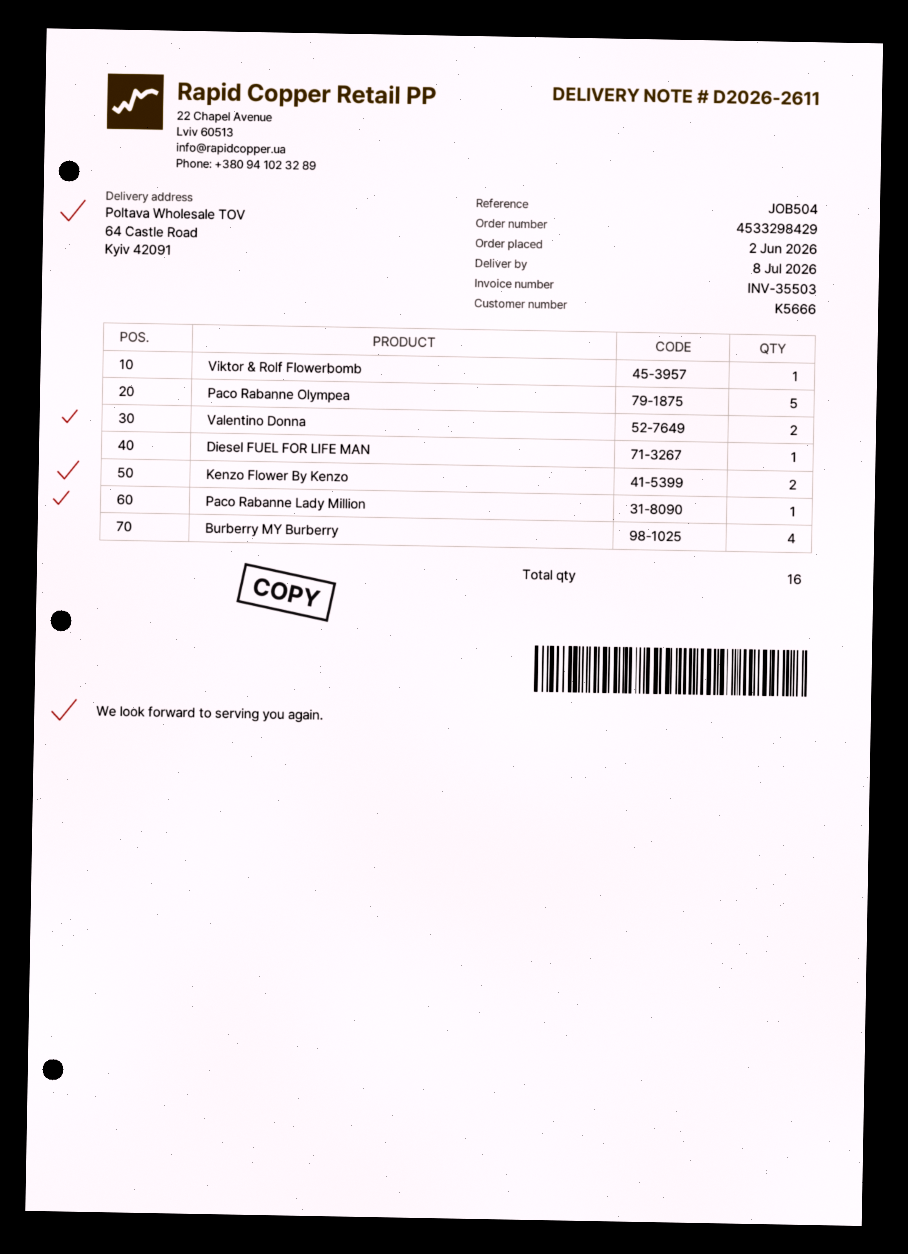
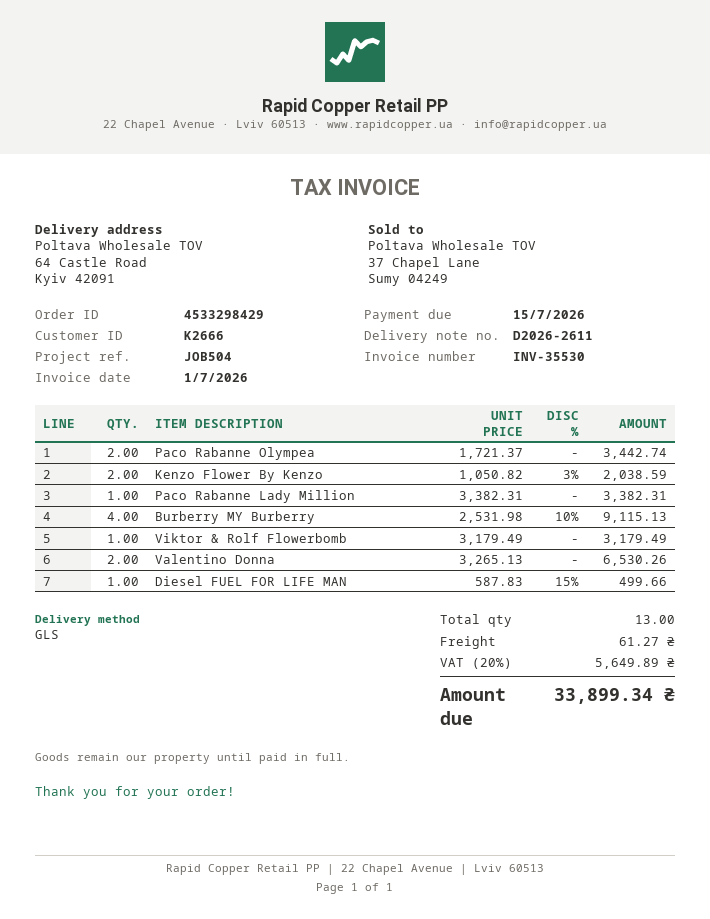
invoice number: INV-35503 -> INV-35530
customer number: K5666 -> K2666
Paco Rabanne Olympea: 5 -> 2
total quantity: 16 -> 13

